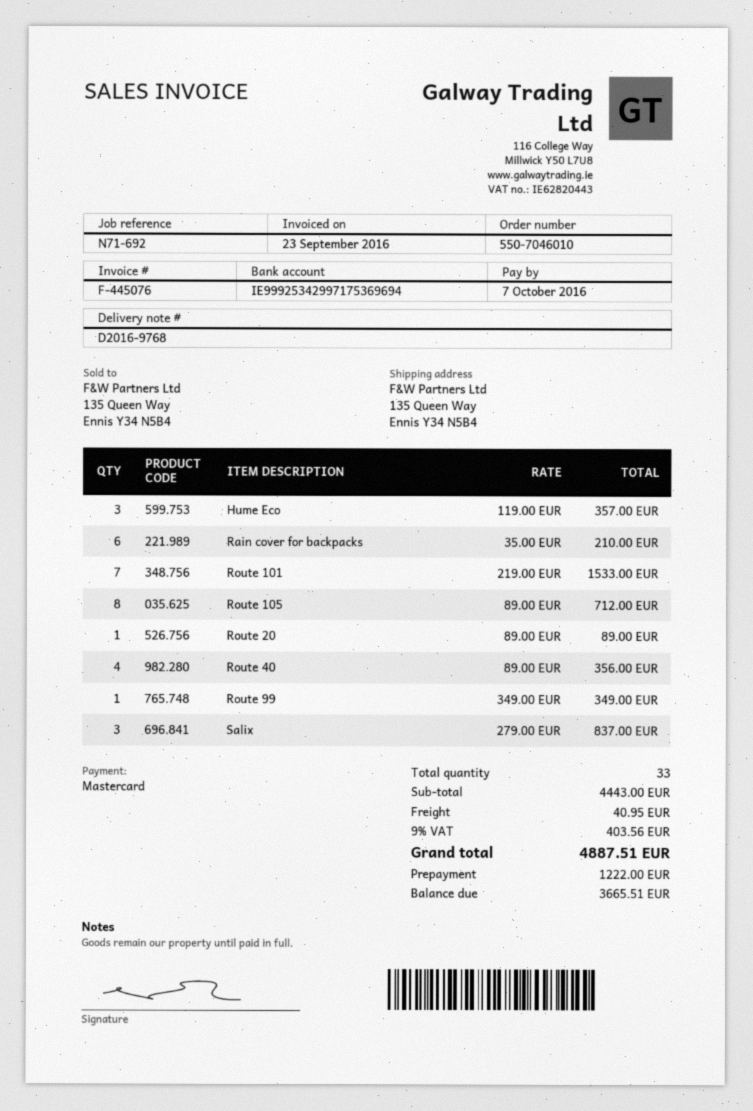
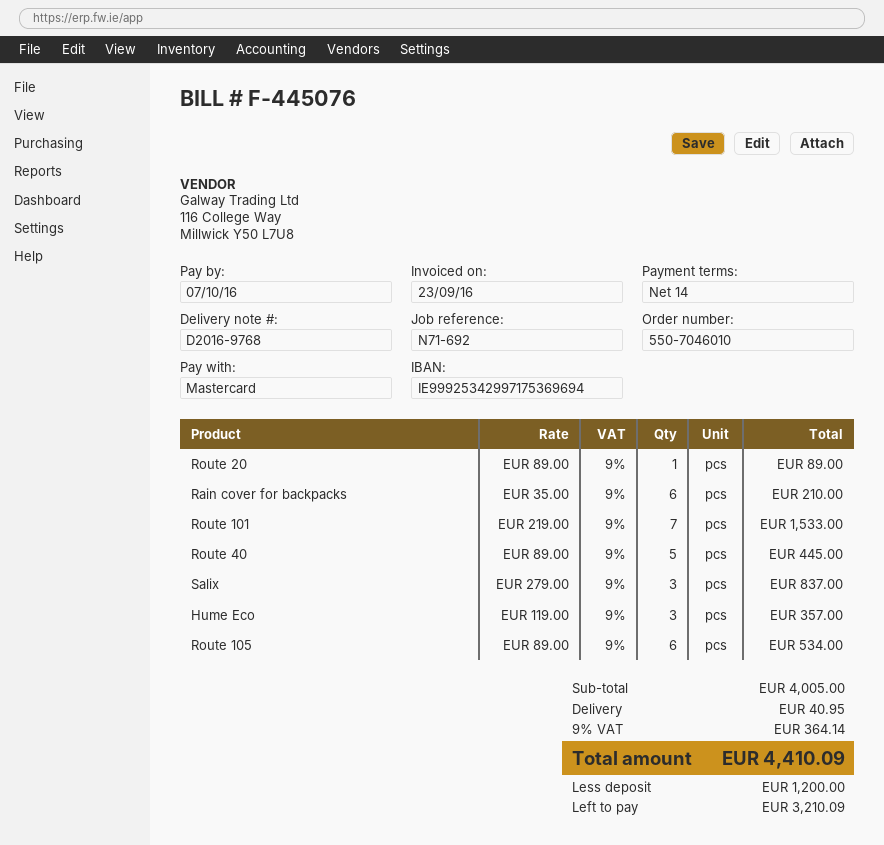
Route 105: 8 x 89.00 = 712.00 -> 6 x 89.00 = 534.00
Route 40: 4 x 89.00 = 356.00 -> 5 x 89.00 = 445.00
Route 99: 1 x 349.00 = 349.00 -> none
subtotal: 4443.00 -> 4005.00
tax: 9% = 403.56 -> 9% = 364.14
total: 4887.51 -> 4410.09
deposit: 1222.00 -> 1200.00
balance: 3665.51 -> 3210.09

